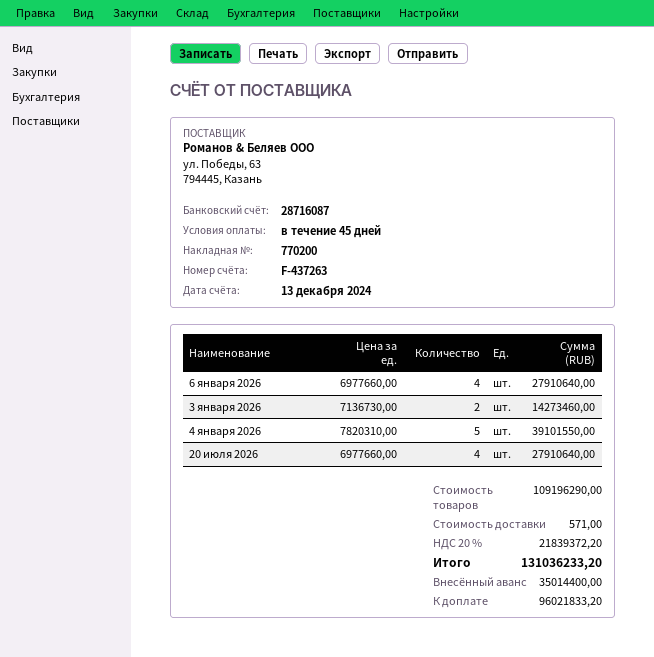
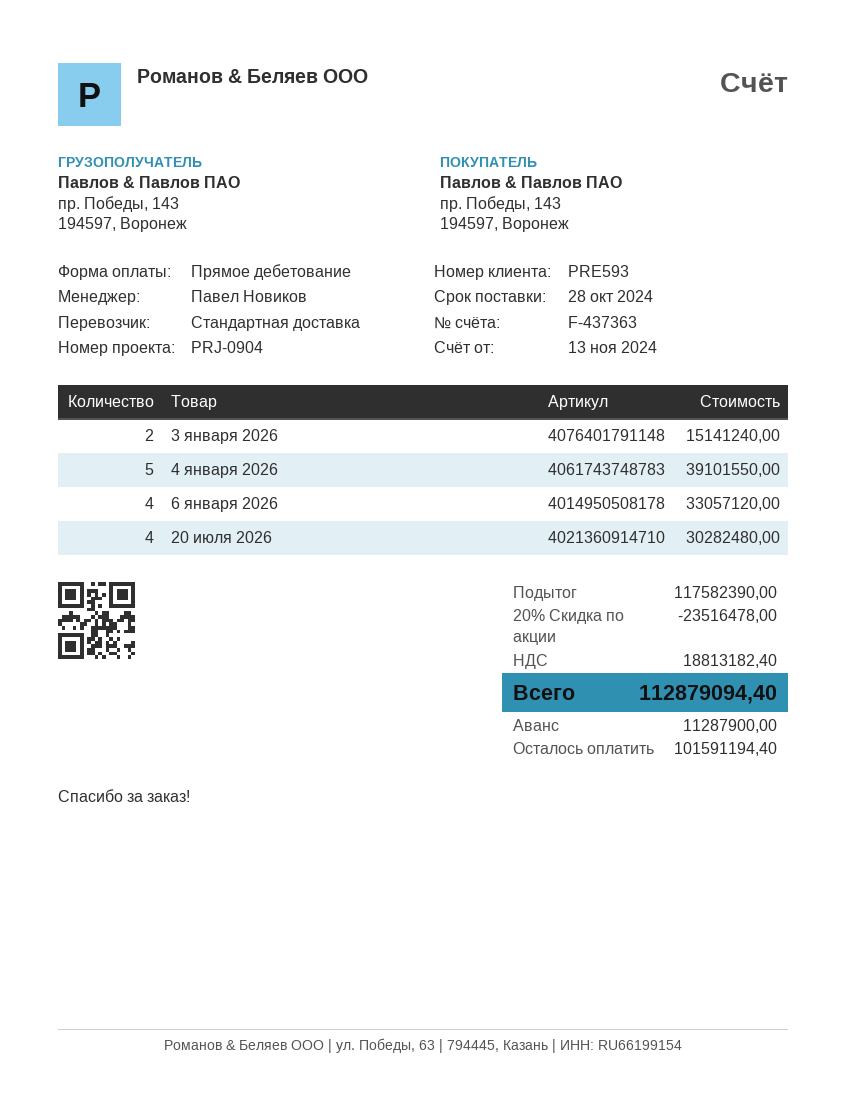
invoice number: F-437263 -> F-437363
invoice date: 2024-12-13 -> 2024-11-13
6 января 2026: 4 for 27910640.00 -> 4 for 33057120.00
3 января 2026: 2 for 14273460.00 -> 2 for 15141240.00
20 июля 2026: 4 for 27910640.00 -> 4 for 30282480.00
subtotal: 109196290.00 -> 117582390.00
discount: none -> 20% = 23516478.00
shipping: 571.00 -> none
tax: 21839372.20 -> 18813182.40
total: 131036233.20 -> 112879094.40
deposit: 35014400.00 -> 11287900.00
balance: 96021833.20 -> 101591194.40

